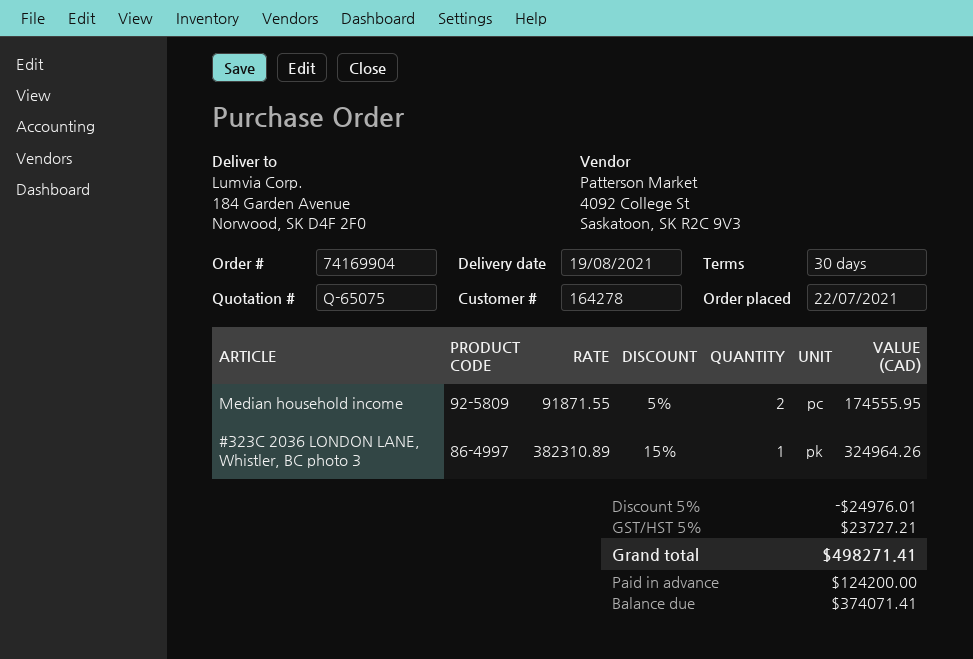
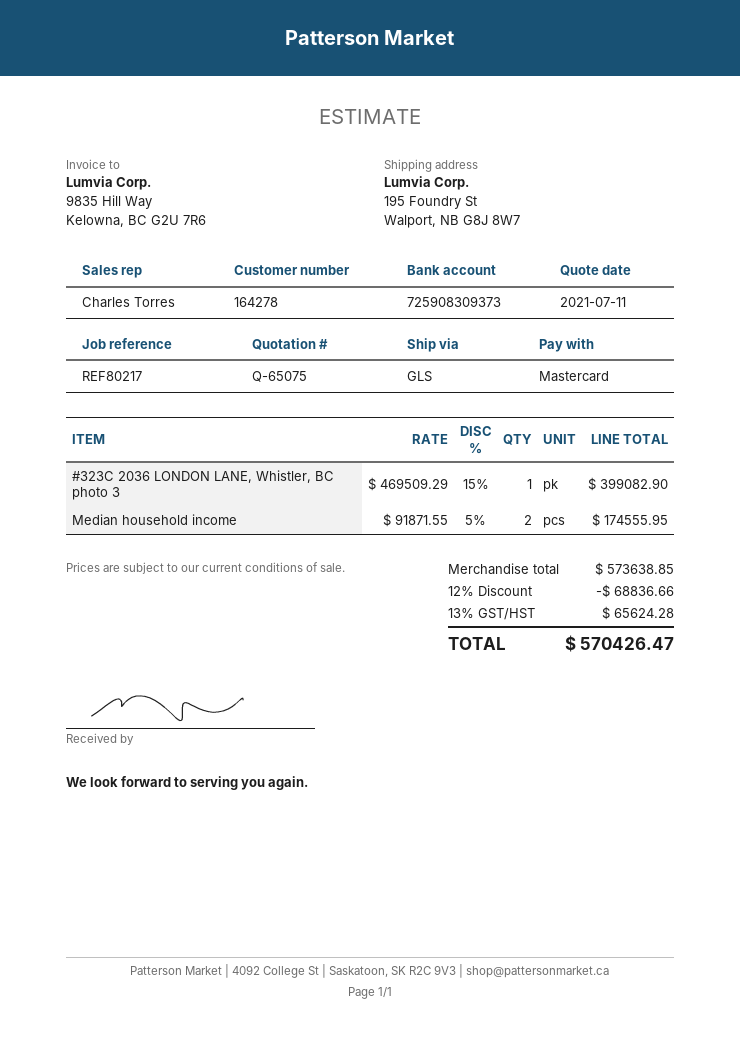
ship to: 184 Garden Avenue, Norwood, SK D4F 2F0 -> 195 Foundry St, Walport, NB G8J 8W7
#323C 2036 LONDON LANE, Whistler, BC photo 3: 1 x 382310.89 - 15% = 324964.26 -> 1 x 469509.29 - 15% = 399082.90
discount: 5% = 24976.01 -> 12% = 68836.66
tax: 5% = 23727.21 -> 13% = 65624.28
total: 498271.41 -> 570426.47

